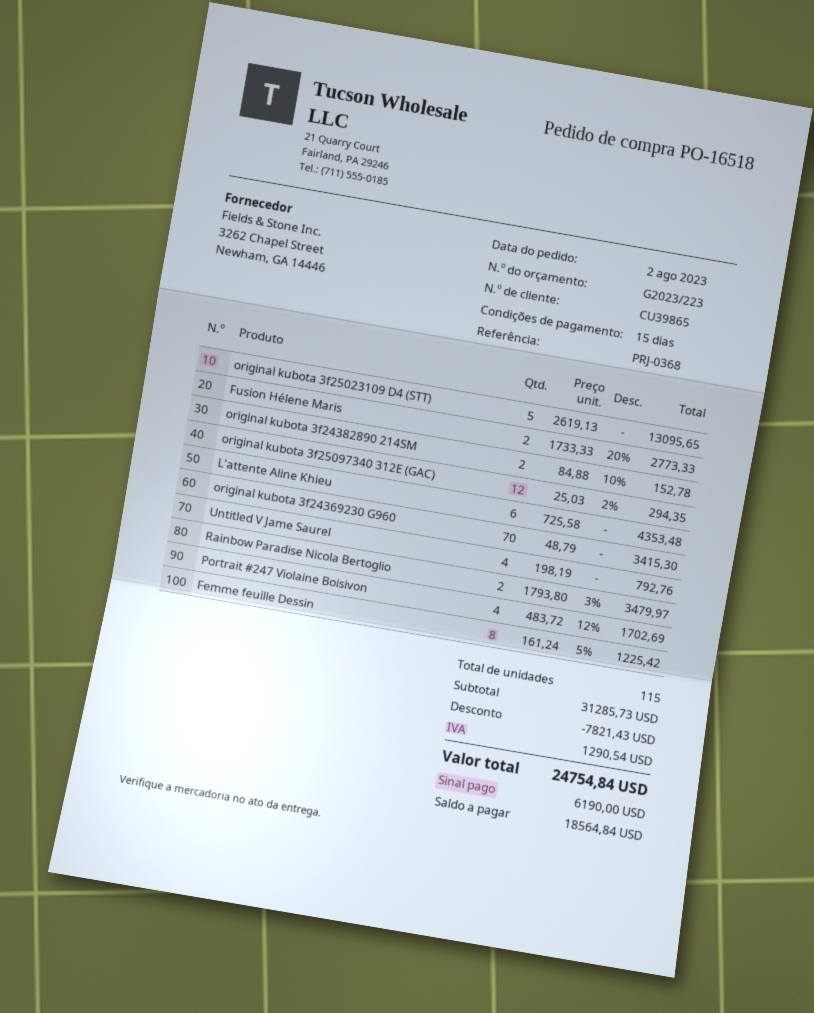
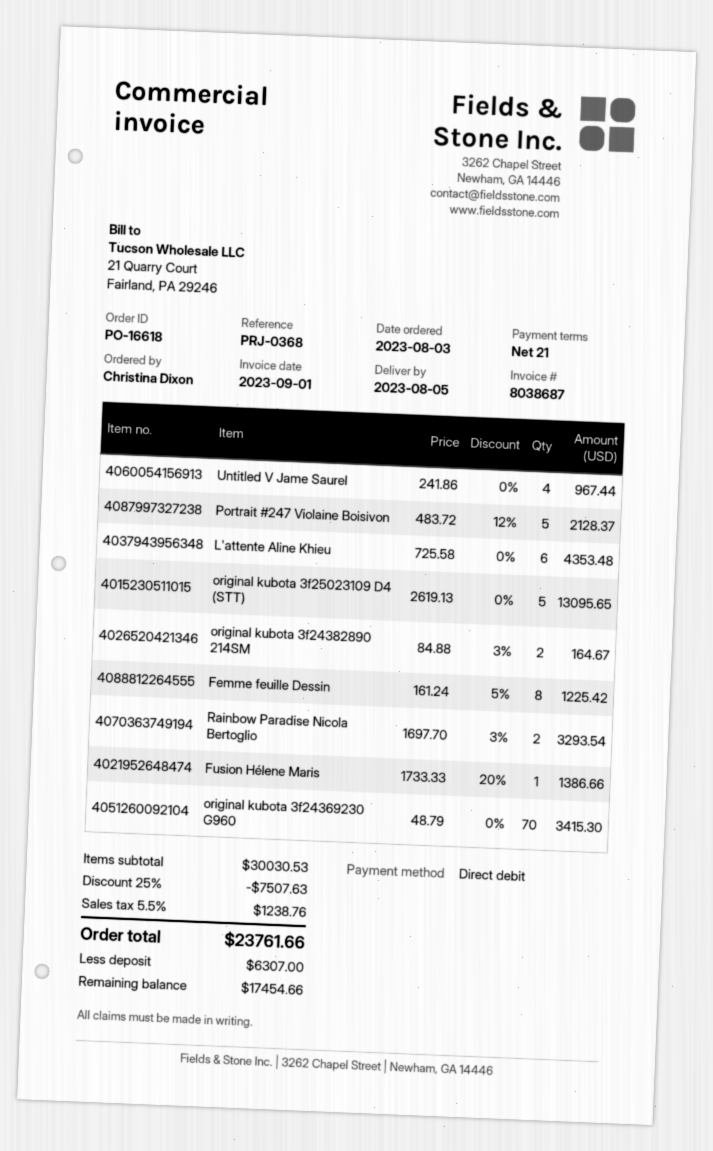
order number: PO-16518 -> PO-16618
order date: 2023-08-02 -> 2023-08-03
payment terms: 15 days -> 21 days
Fusion Hélene Maris: 2 x 1733.33 - 20% = 2773.33 -> 1 x 1733.33 - 20% = 1386.66
original kubota 3f24382890 214SM: 2 x 84.88 - 10% = 152.78 -> 2 x 84.88 - 3% = 164.67
original kubota 3f25097340 312E (GAC): 12 x 25.03 - 2% = 294.35 -> none
Untitled V Jame Saurel: 4 x 198.19 = 792.76 -> 4 x 241.86 = 967.44
Rainbow Paradise Nicola Bertoglio: 2 x 1793.80 - 3% = 3479.97 -> 2 x 1697.70 - 3% = 3293.54
Portrait #247 Violaine Boisivon: 4 x 483.72 - 12% = 1702.69 -> 5 x 483.72 - 12% = 2128.37
subtotal: 31285.73 -> 30030.53
discount: 7821.43 -> 7507.63
tax: 1290.54 -> 1238.76
total: 24754.84 -> 23761.66
deposit: 6190.00 -> 6307.00
balance: 18564.84 -> 17454.66

